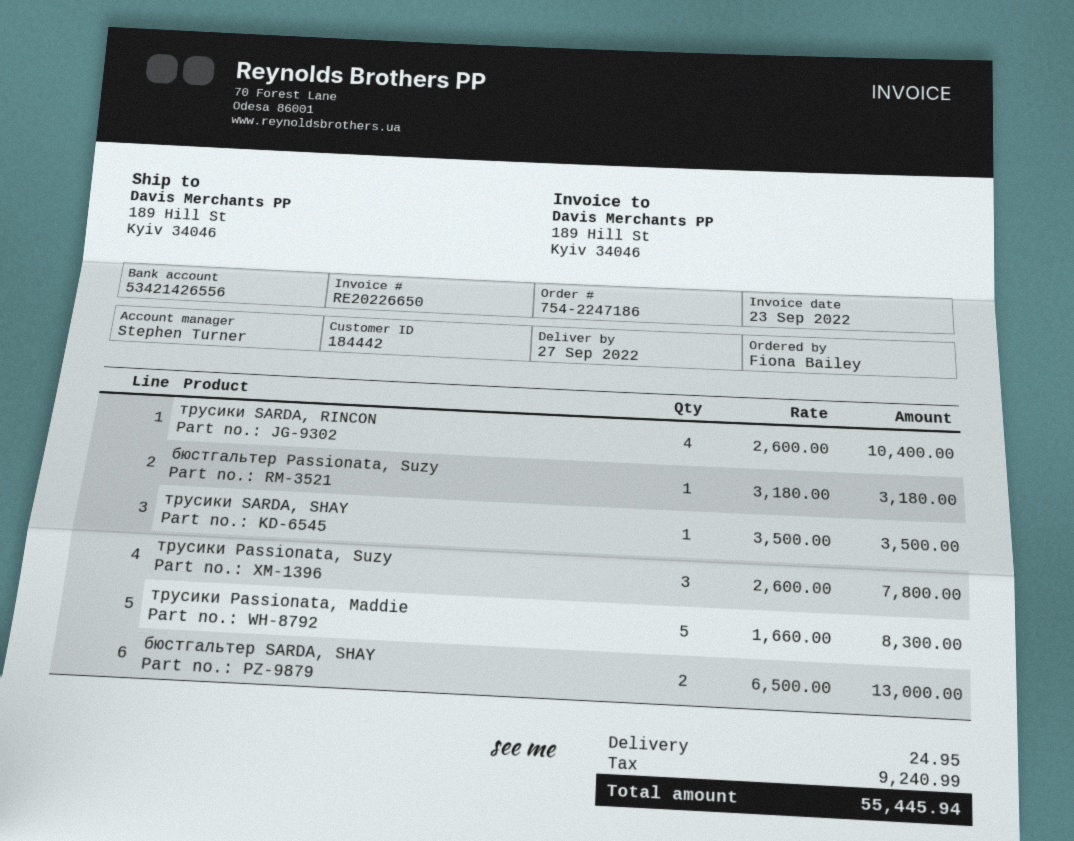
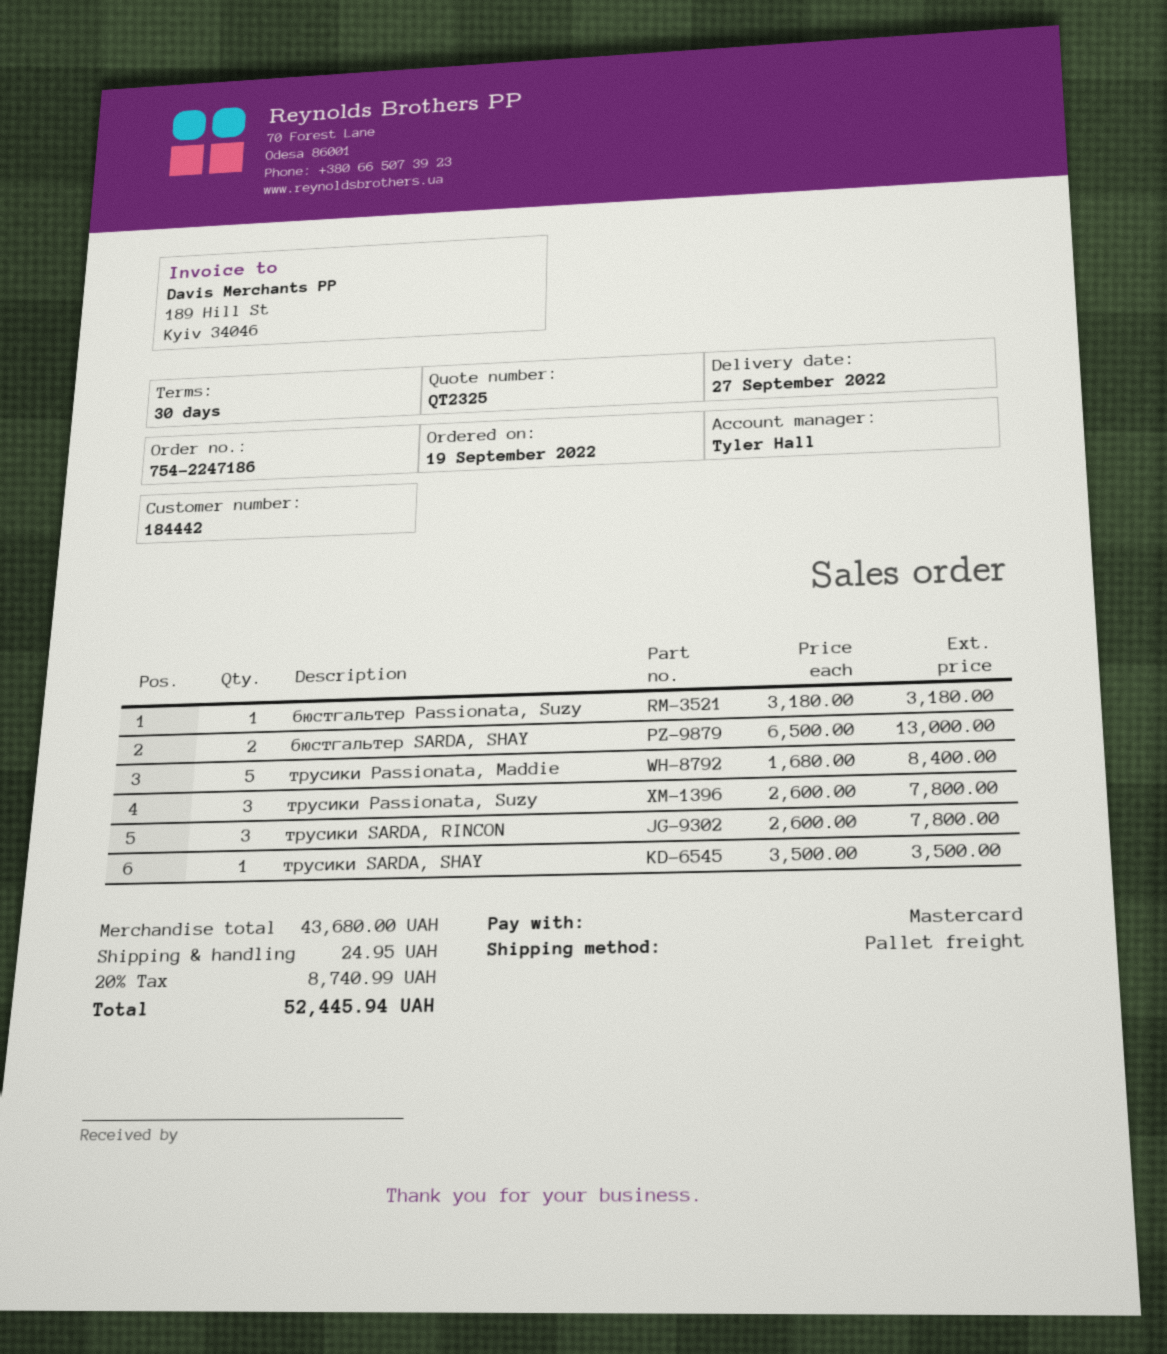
sales rep: Stephen Turner -> Tyler Hall
трусики SARDA, RINCON: 4 x 2600.00 = 10400.00 -> 3 x 2600.00 = 7800.00
трусики Passionata, Maddie: 5 x 1660.00 = 8300.00 -> 5 x 1680.00 = 8400.00
tax: 9240.99 -> 8740.99
total: 55445.94 -> 52445.94

